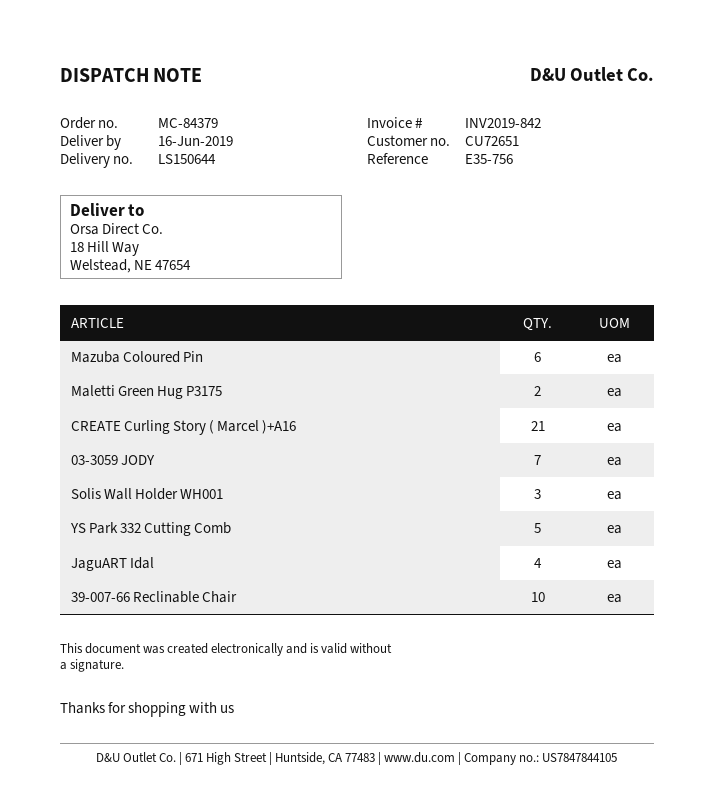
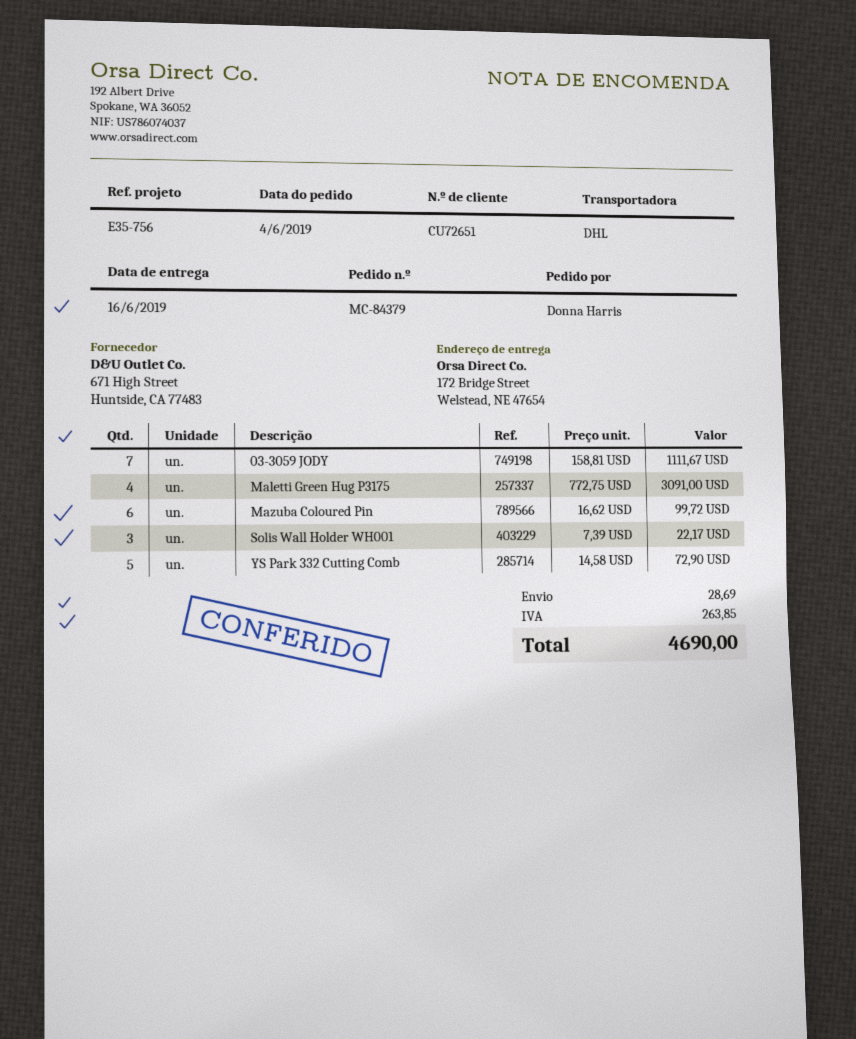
ship to: 18 Hill Way, Welstead, NE 47654 -> 172 Bridge Street, Welstead, NE 47654
Maletti Green Hug P3175: 2 -> 4
CREATE Curling Story ( Marcel )+A16: 21 -> none
JaguART Idal: 4 -> none
39-007-66 Reclinable Chair: 10 -> none

